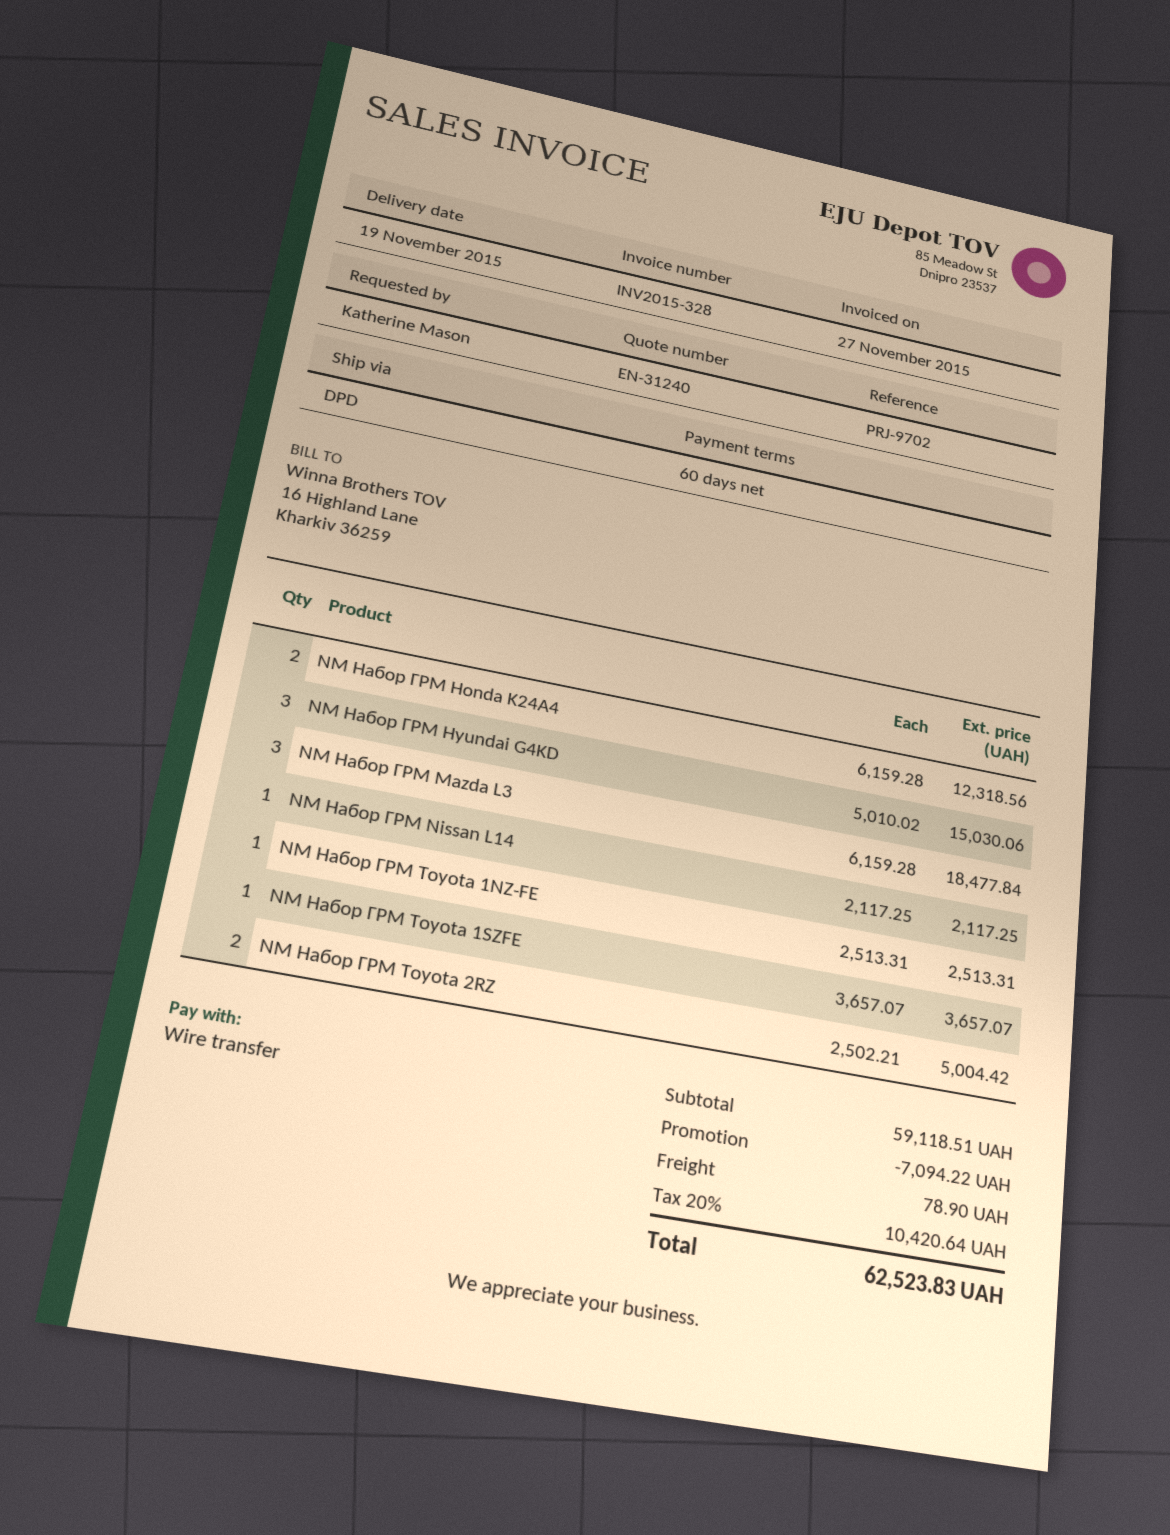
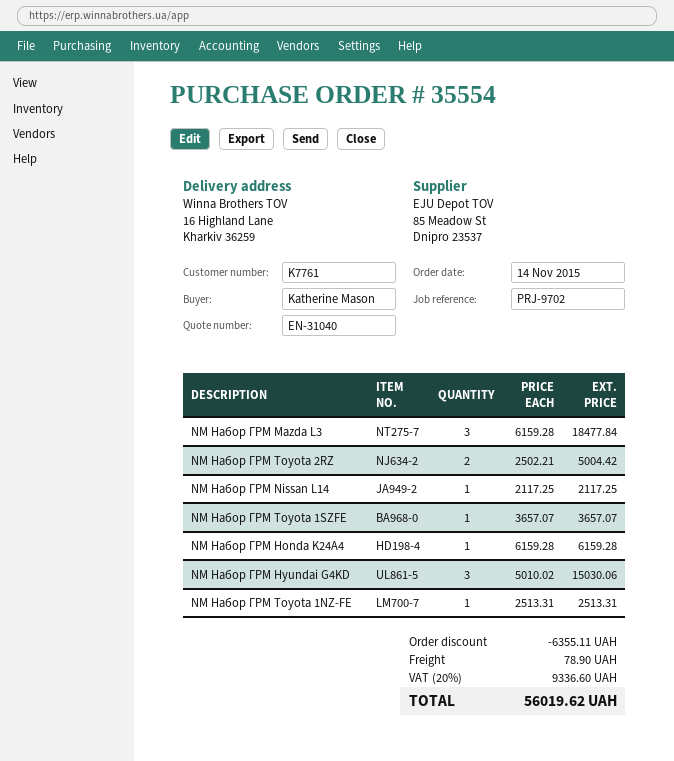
quote number: EN-31240 -> EN-31040
NM Набор ГРМ Honda K24A4: 2 x 6159.28 = 12318.56 -> 1 x 6159.28 = 6159.28
discount: 7094.22 -> 6355.11
tax: 20% = 10420.64 -> 20% = 9336.60
total: 62523.83 -> 56019.62

